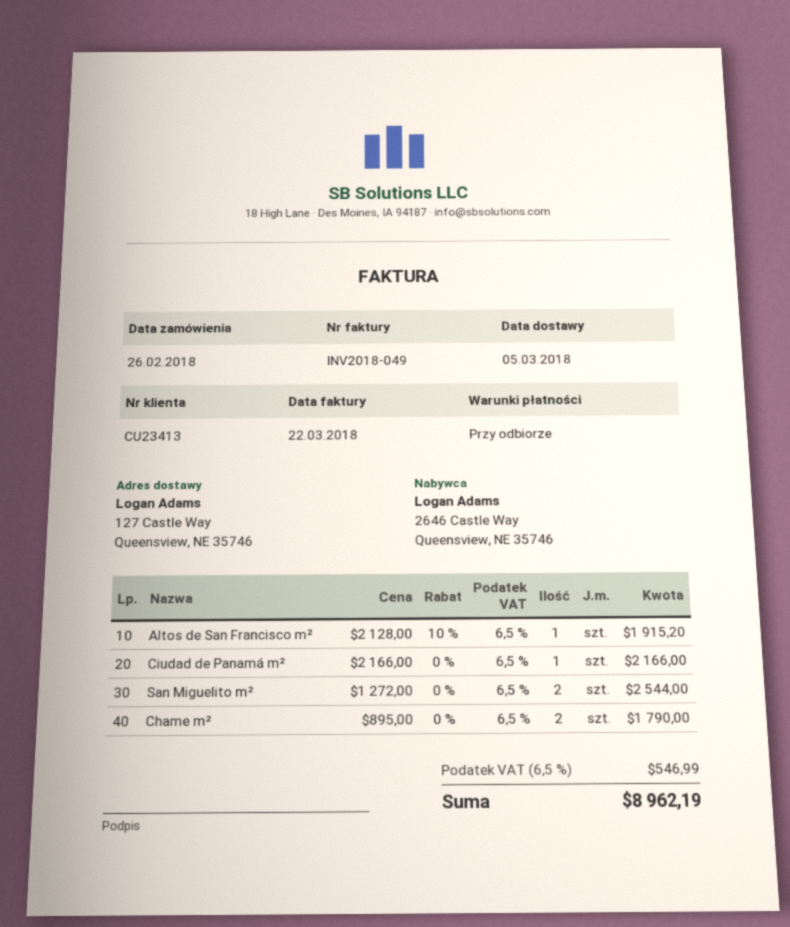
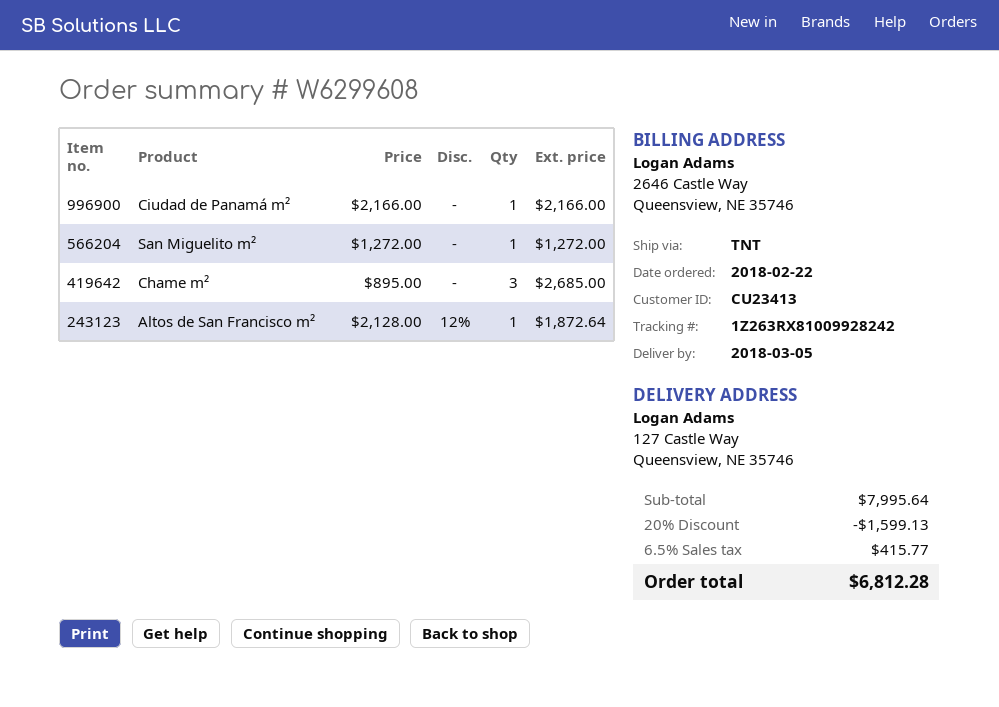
order date: 2018-02-26 -> 2018-02-22
Altos de San Francisco m²: 1 x 2128.00 - 10% = 1915.20 -> 1 x 2128.00 - 12% = 1872.64
San Miguelito m²: 2 x 1272.00 = 2544.00 -> 1 x 1272.00 = 1272.00
Chame m²: 2 x 895.00 = 1790.00 -> 3 x 895.00 = 2685.00
discount: none -> 20% = 1599.13
tax: 6.5% = 546.99 -> 6.5% = 415.77
total: 8962.19 -> 6812.28

